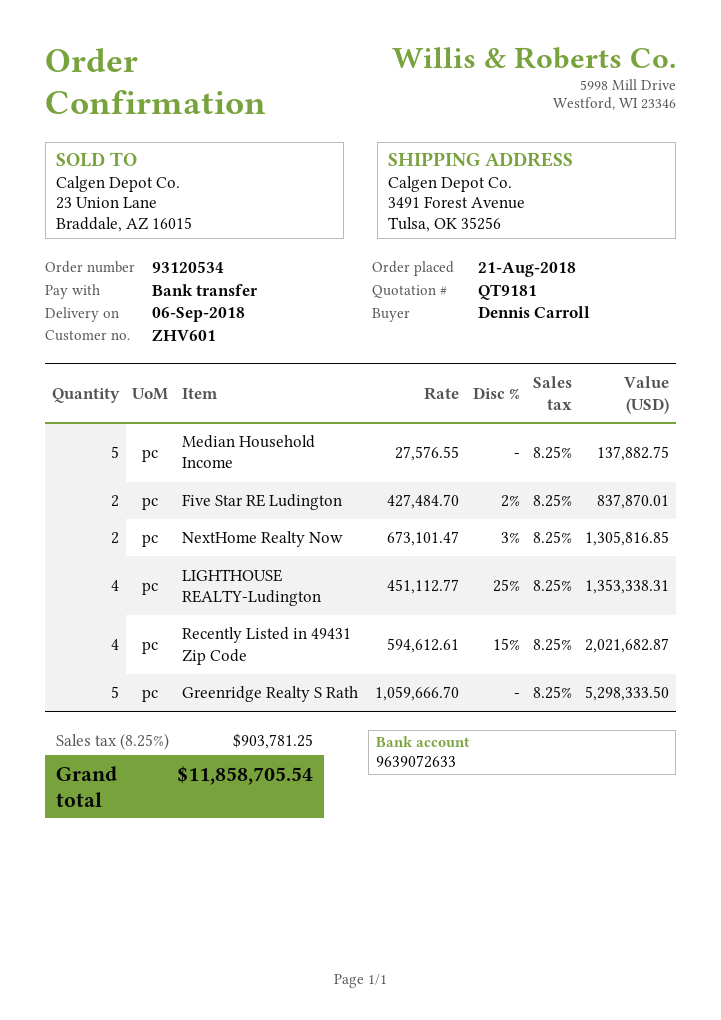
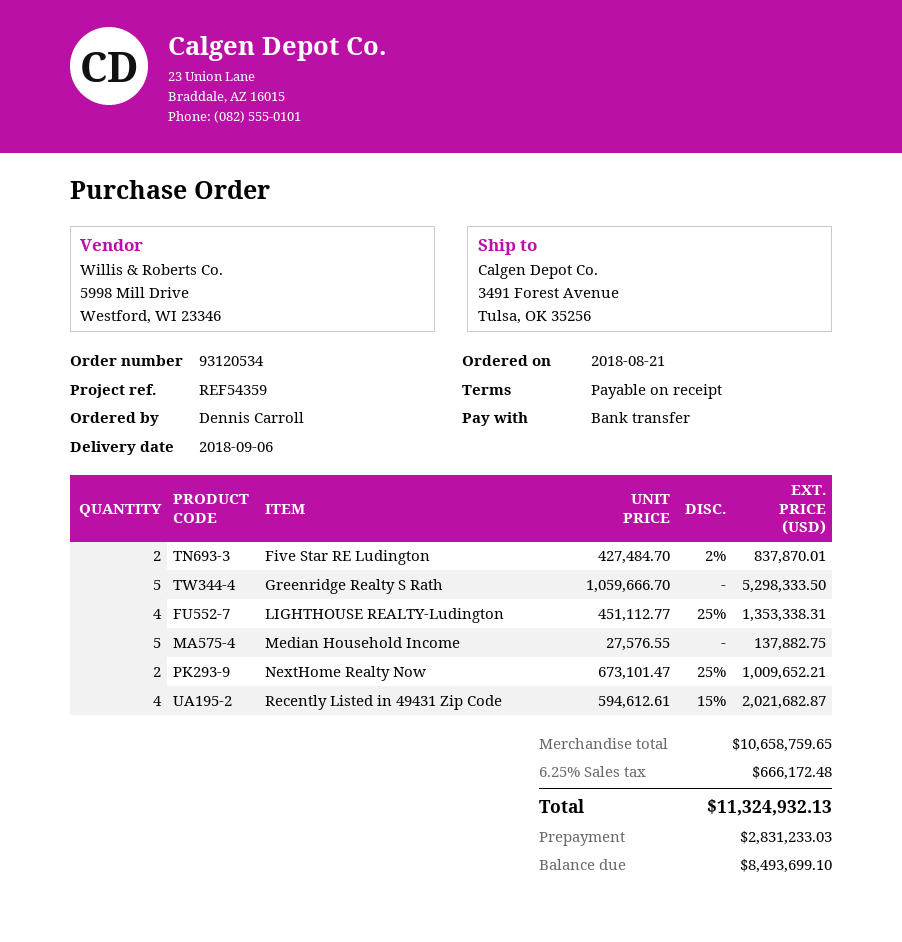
NextHome Realty Now: 2 x 673101.47 - 3% = 1305816.85 -> 2 x 673101.47 - 25% = 1009652.21
tax: 8.25% = 903781.25 -> 6.25% = 666172.48
total: 11858705.54 -> 11324932.13

